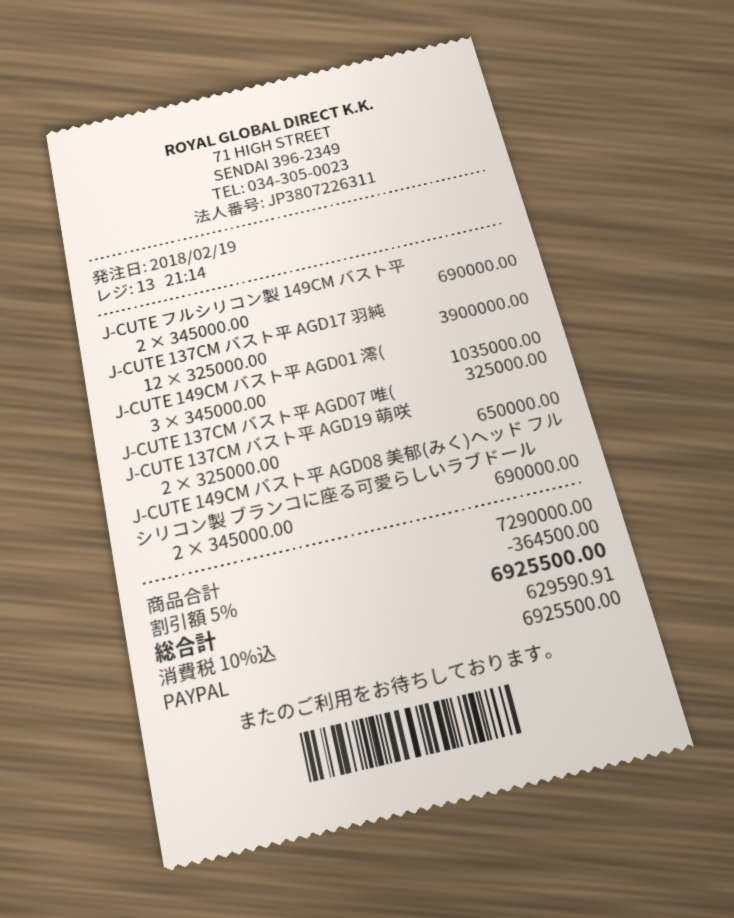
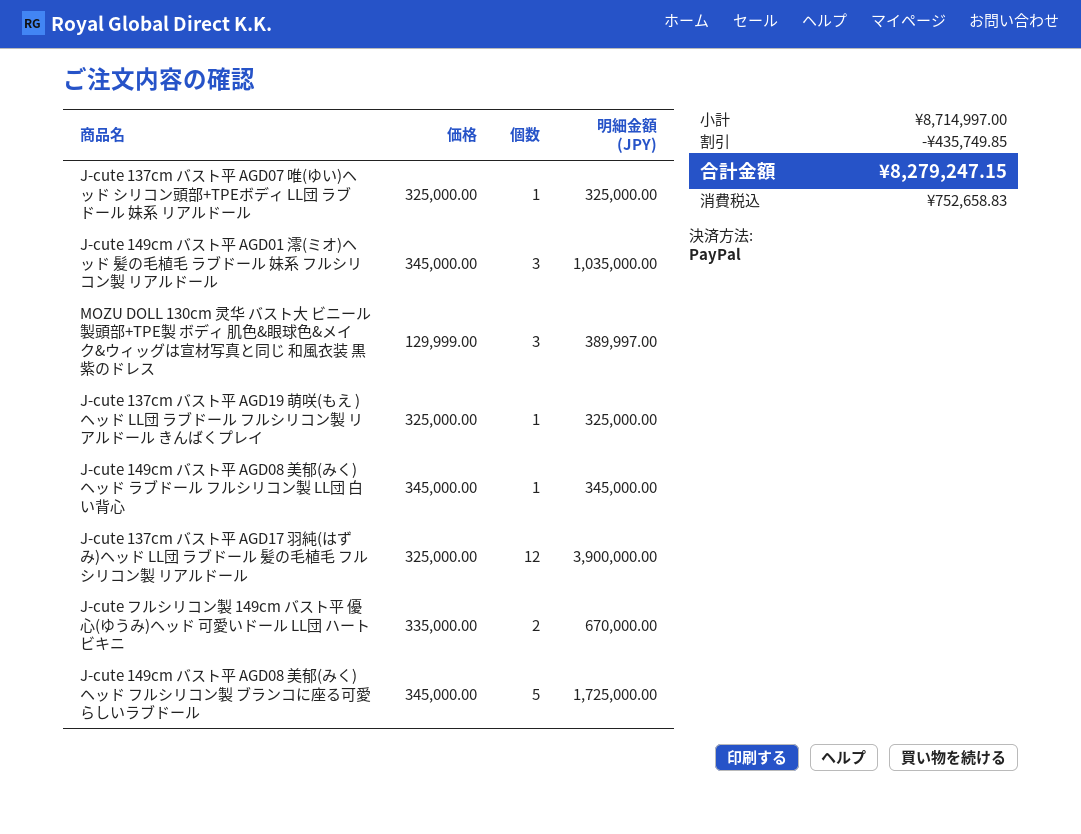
J-CUTE フルシリコン製 149CM バスト平: 2 x 345000.00 = 690000.00 -> 2 x 335000.00 = 670000.00
J-CUTE 137CM バスト平 AGD19 萌咲: 2 x 325000.00 = 650000.00 -> 1 x 325000.00 = 325000.00
J-CUTE 149CM バスト平 AGD08 美郁(みく)ヘッド フルシリコン製 ブランコに座る可愛らしいラブドール: 2 x 345000.00 = 690000.00 -> 5 x 345000.00 = 1725000.00
MOZU DOLL 130cm 灵华 バスト大 ビニール製頭部+TPE製 ボディ 肌色&眼球色&メイク&ウィッグは宣材写真と同じ 和風衣装 黒紫のドレス: none -> 3 x 129999.00 = 389997.00
J-cute 149cm バスト平 AGD08 美郁(みく)ヘッド ラブドール フルシリコン製 LL団 白い背心: none -> 1 x 345000.00 = 345000.00
subtotal: 7290000.00 -> 8714997.00
discount: 364500.00 -> 435749.85
tax: 629590.91 -> 752658.83
total: 6925500.00 -> 8279247.15

